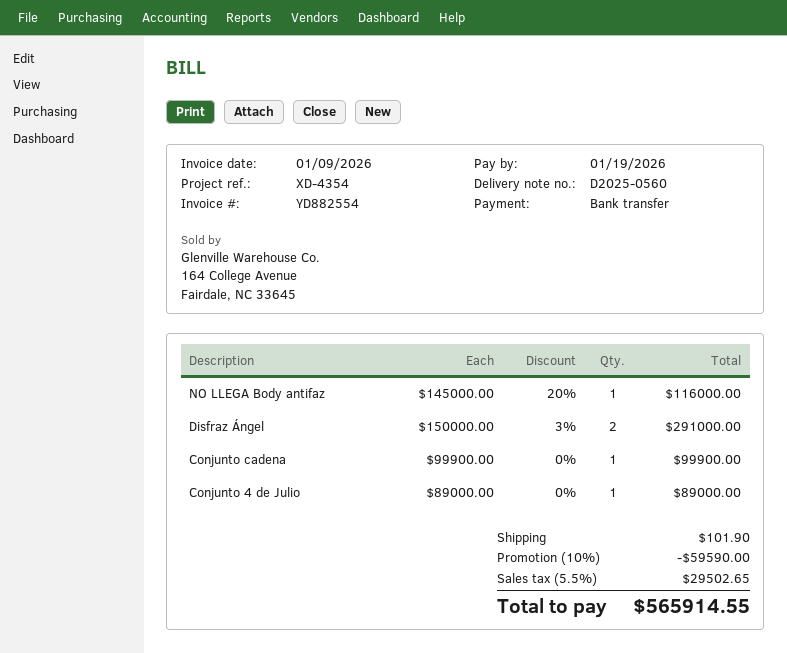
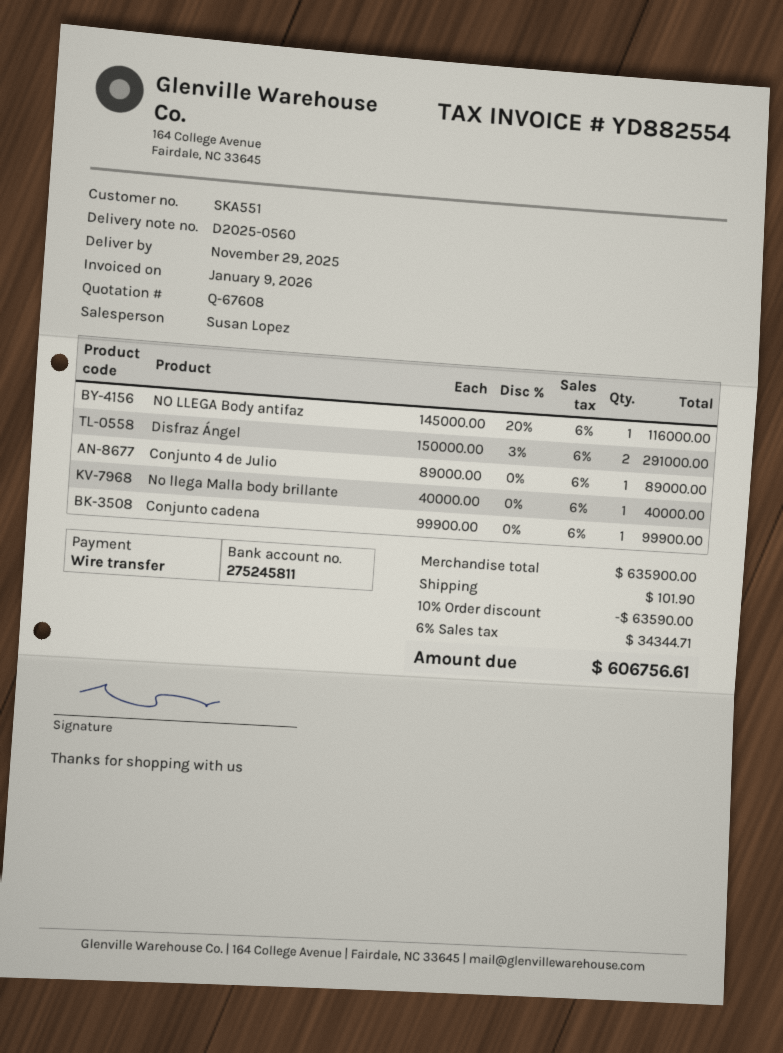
No llega Malla body brillante: none -> 1 x 40000.00 = 40000.00
discount: 10% = 59590.00 -> 10% = 63590.00
tax: 5.5% = 29502.65 -> 6% = 34344.71
total: 565914.55 -> 606756.61

